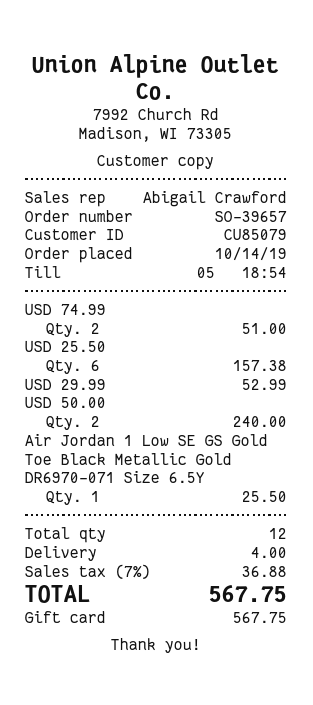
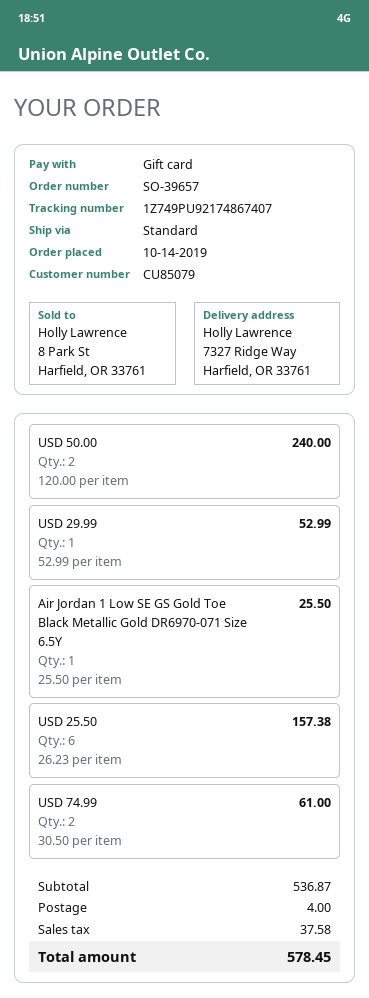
USD 74.99: 2 for 51.00 -> 2 for 61.00
tax: 36.88 -> 37.58
total: 567.75 -> 578.45

